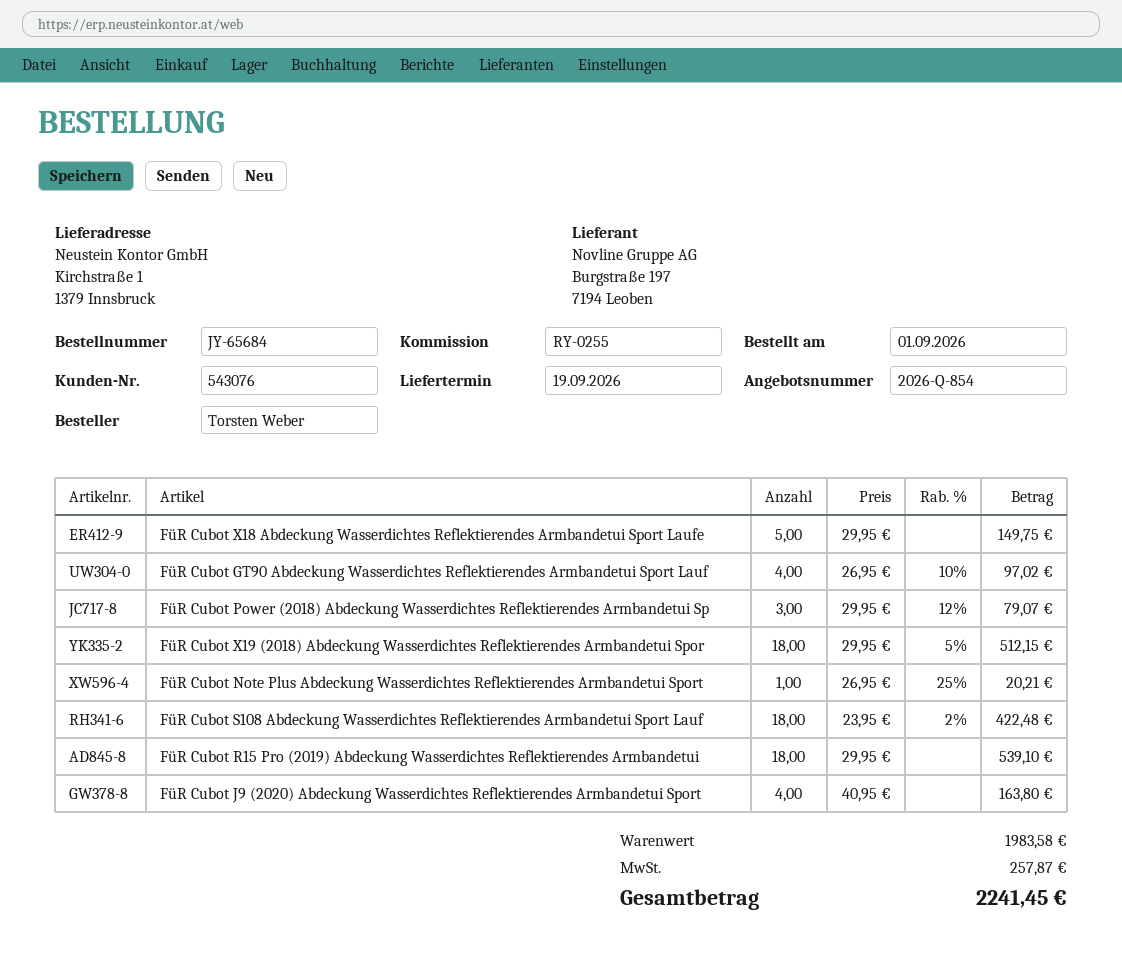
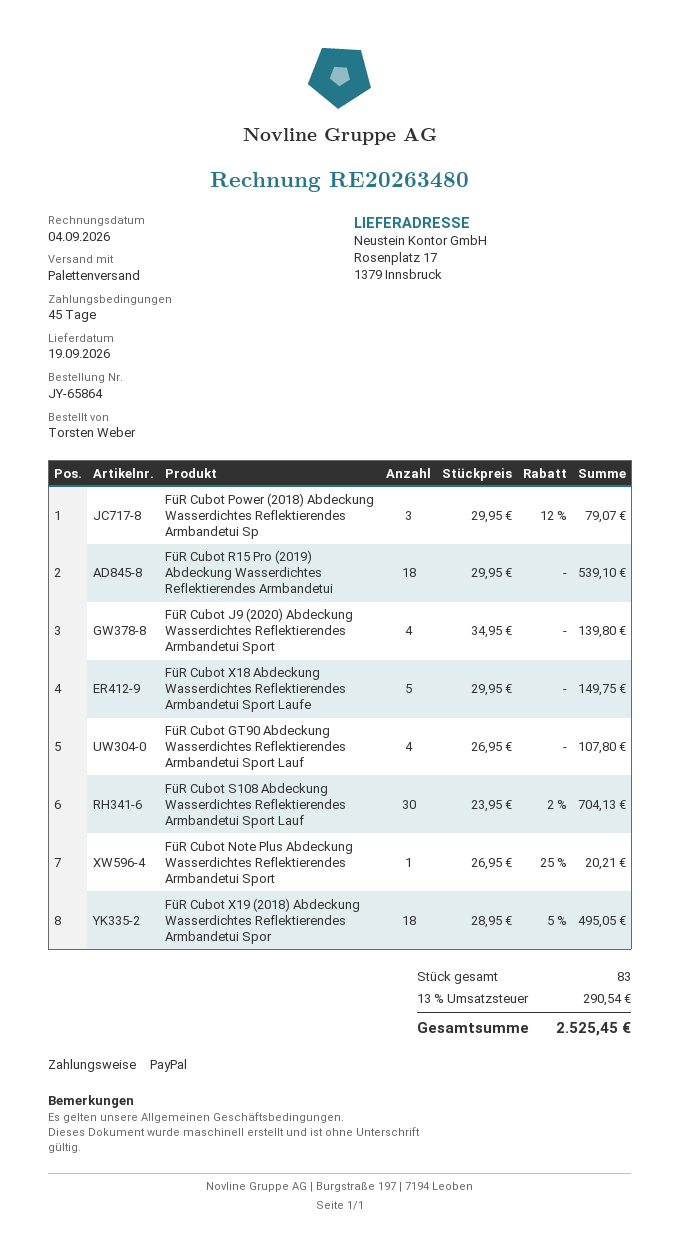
order number: JY-65684 -> JY-65864
ship to: Kirchstraße 1, 1379 Innsbruck -> Rosenplatz 17, 1379 Innsbruck
FüR Cubot GT90 Abdeckung Wasserdichtes Reflektierendes Armbandetui Sport Lauf: 4 x 26.95 - 10% = 97.02 -> 4 x 26.95 = 107.80
FüR Cubot X19 (2018) Abdeckung Wasserdichtes Reflektierendes Armbandetui Spor: 18 x 29.95 - 5% = 512.15 -> 18 x 28.95 - 5% = 495.05
FüR Cubot S108 Abdeckung Wasserdichtes Reflektierendes Armbandetui Sport Lauf: 18 x 23.95 - 2% = 422.48 -> 30 x 23.95 - 2% = 704.13
FüR Cubot J9 (2020) Abdeckung Wasserdichtes Reflektierendes Armbandetui Sport: 4 x 40.95 = 163.80 -> 4 x 34.95 = 139.80
tax: 257.87 -> 290.54
total: 2241.45 -> 2525.45

